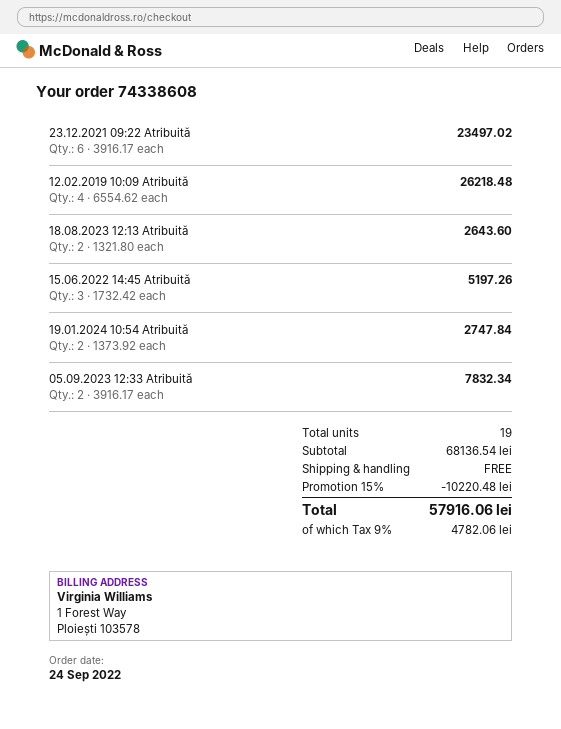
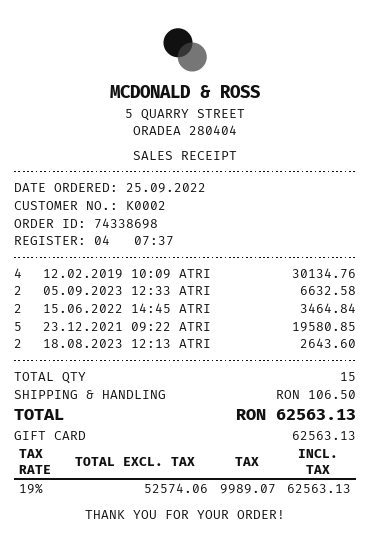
order number: 74338608 -> 74338698
order date: 2022-09-24 -> 2022-09-25
23.12.2021 09:22 Atribuită: 6 for 23497.02 -> 5 for 19580.85
12.02.2019 10:09 Atribuită: 4 for 26218.48 -> 4 for 30134.76
15.06.2022 14:45 Atribuită: 3 for 5197.26 -> 2 for 3464.84
19.01.2024 10:54 Atribuită: 2 for 2747.84 -> none
05.09.2023 12:33 Atribuită: 2 for 7832.34 -> 2 for 6632.58
total quantity: 19 -> 15
discount: 15% = 10220.48 -> none
shipping: 0.00 -> 106.50
tax: 9% = 4782.06 -> 19% = 9989.07
total: 57916.06 -> 62563.13

